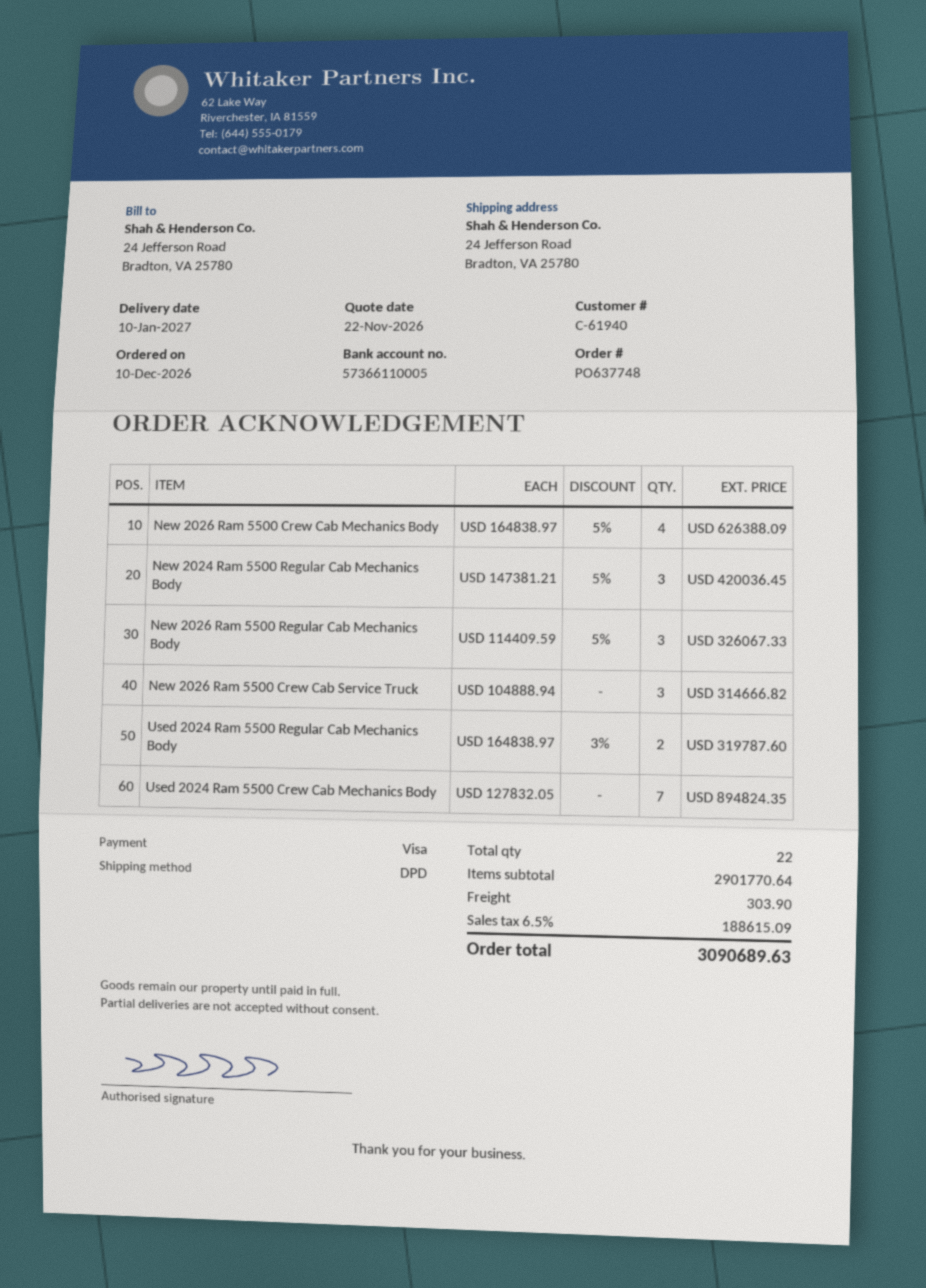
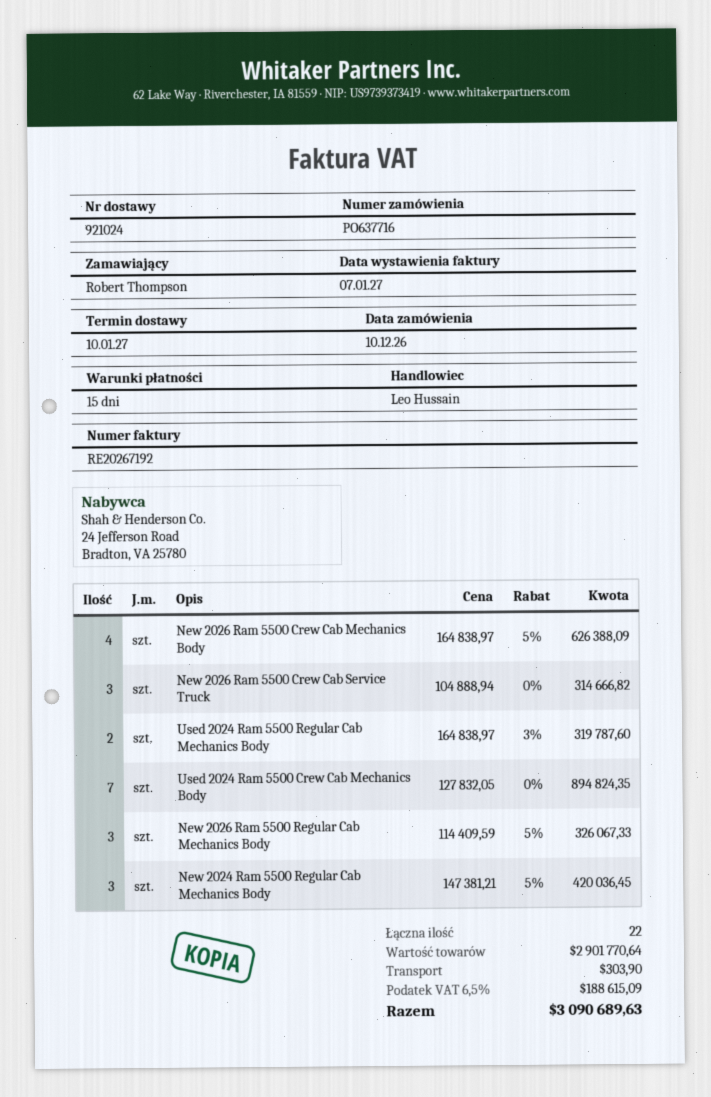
order number: PO637748 -> PO637716

